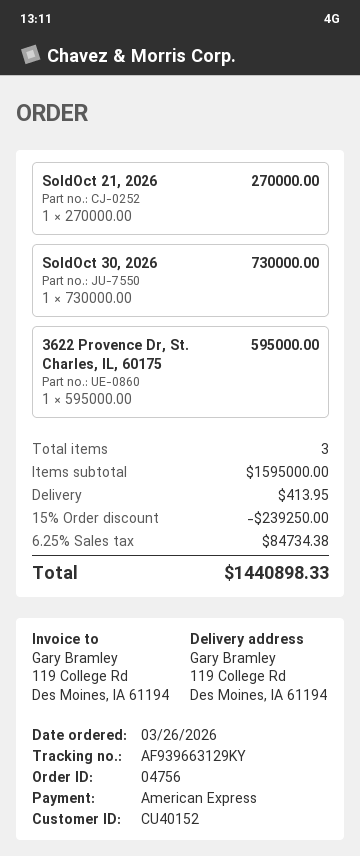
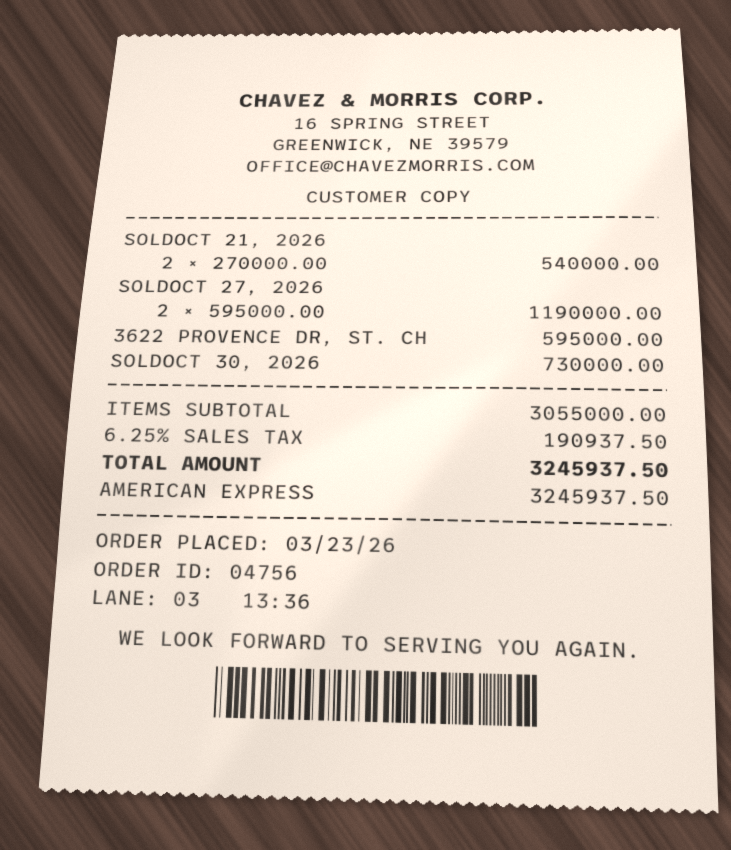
order date: 2026-03-26 -> 2026-03-23
SoldOct 21, 2026: 1 x 270000.00 = 270000.00 -> 2 x 270000.00 = 540000.00
SOLDOCT 27, 2026: none -> 2 x 595000.00 = 1190000.00
subtotal: 1595000.00 -> 3055000.00
discount: 15% = 239250.00 -> none
shipping: 413.95 -> none
tax: 6.25% = 84734.38 -> 6.25% = 190937.50
total: 1440898.33 -> 3245937.50

